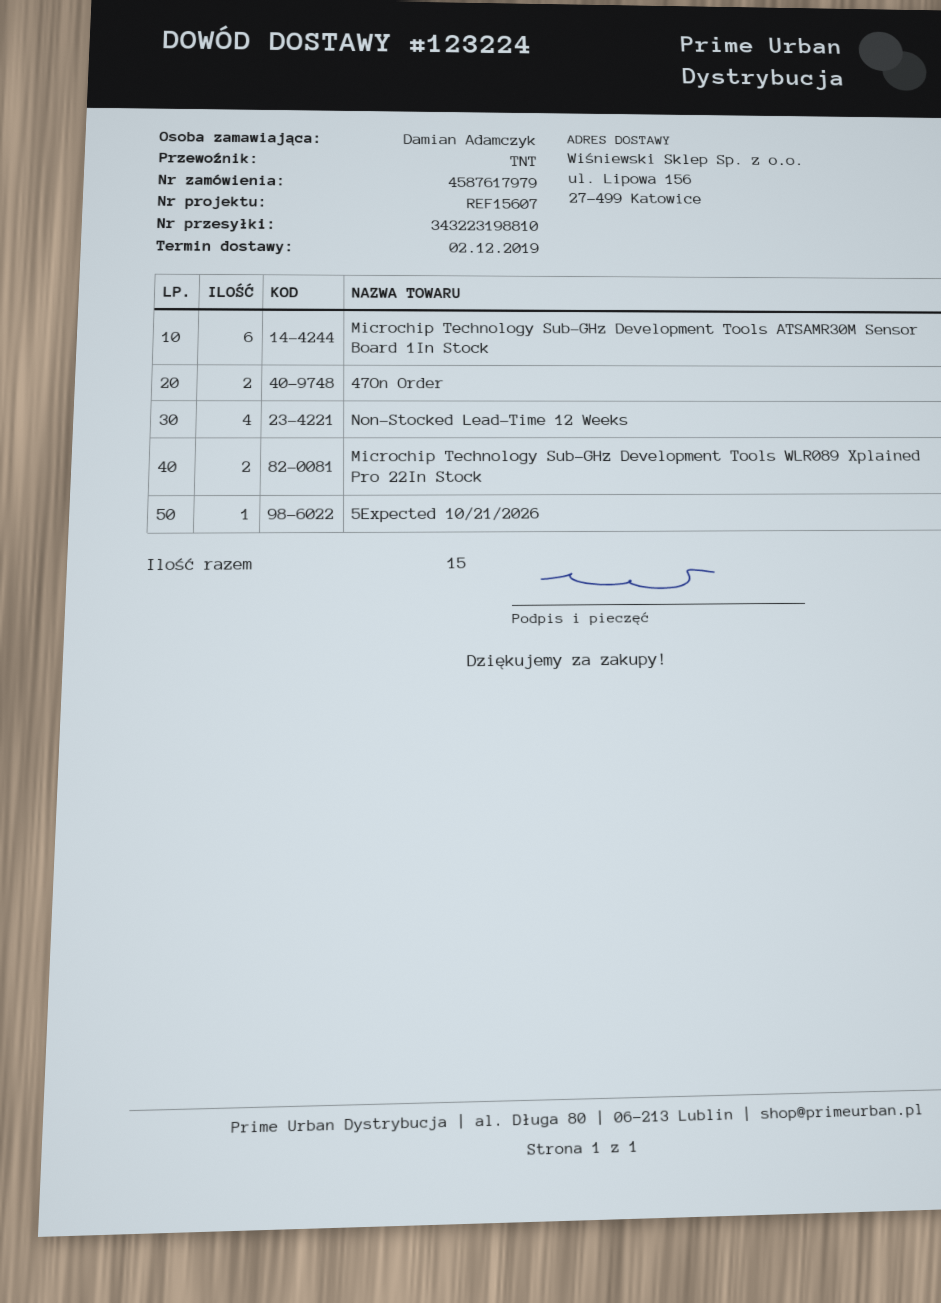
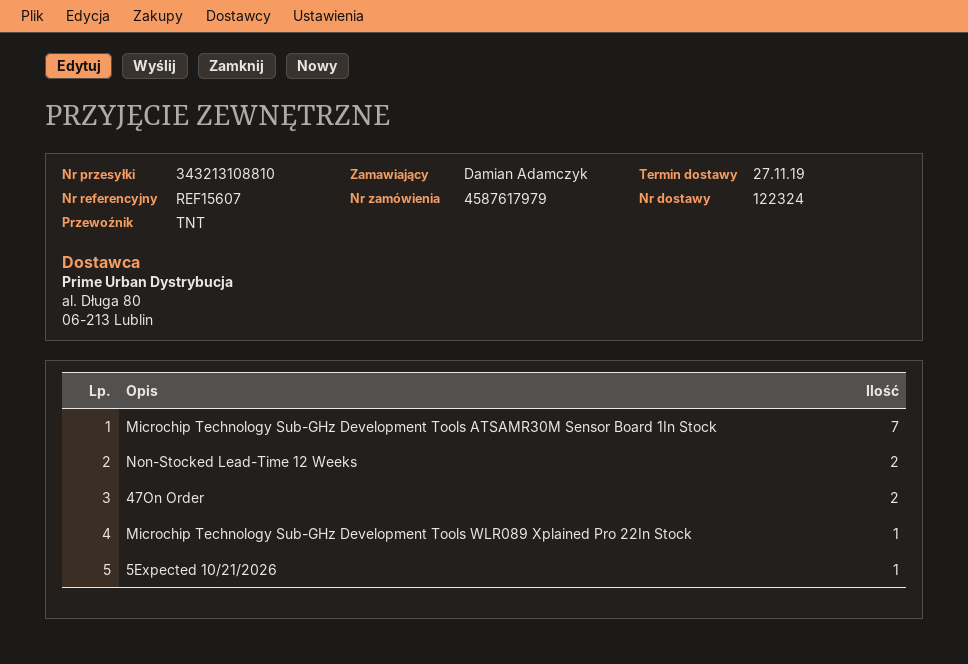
delivery note number: 123224 -> 122324
delivery date: 2019-12-02 -> 2019-11-27
tracking number: 343223198810 -> 343213108810
Microchip Technology Sub-GHz Development Tools ATSAMR30M Sensor Board 1In Stock: 6 -> 7
Non-Stocked Lead-Time 12 Weeks: 4 -> 2
Microchip Technology Sub-GHz Development Tools WLR089 Xplained Pro 22In Stock: 2 -> 1

